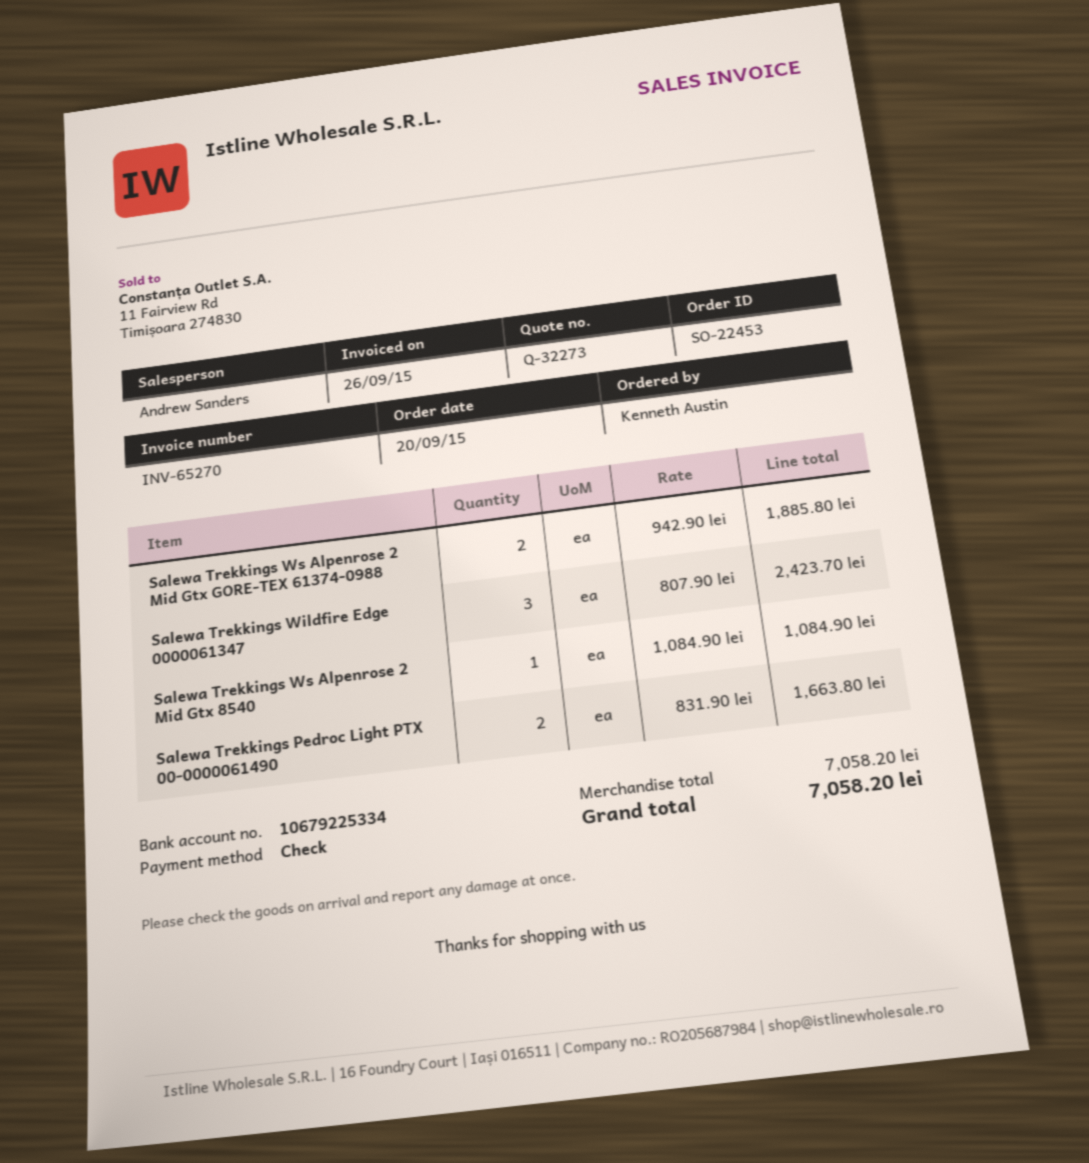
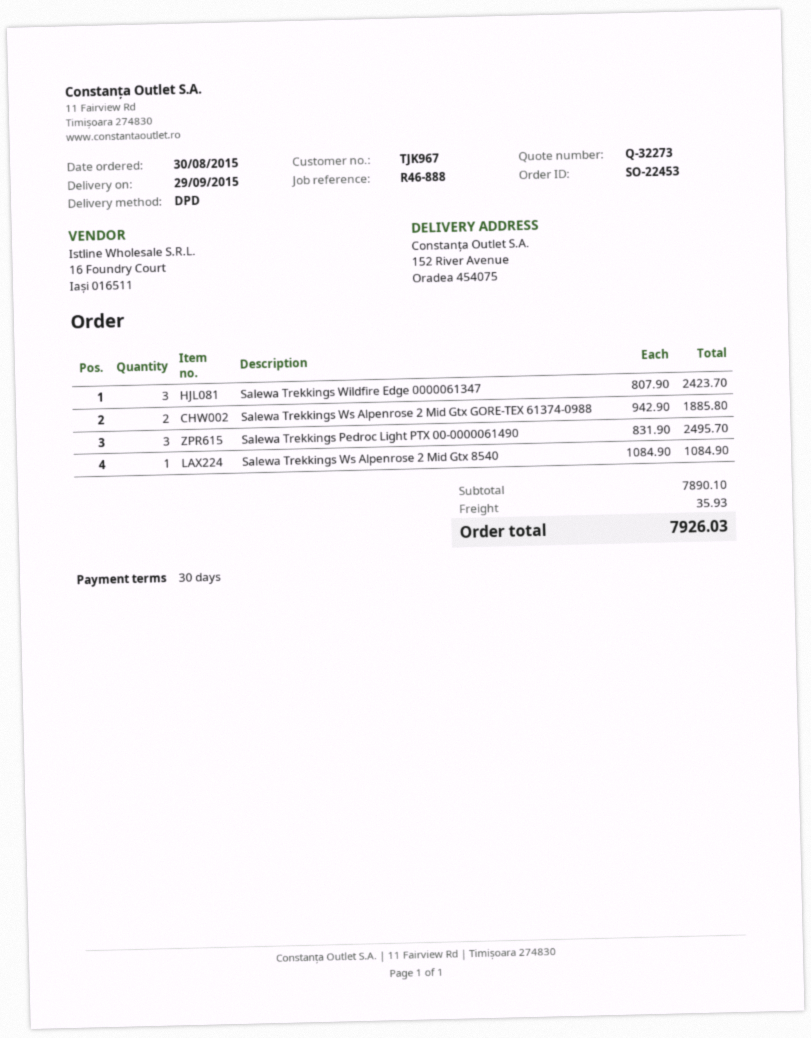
order date: 2015-09-20 -> 2015-08-30
Salewa Trekkings Pedroc Light PTX 00-0000061490: 2 x 831.90 = 1663.80 -> 3 x 831.90 = 2495.70
subtotal: 7058.20 -> 7890.10
shipping: none -> 35.93
total: 7058.20 -> 7926.03

